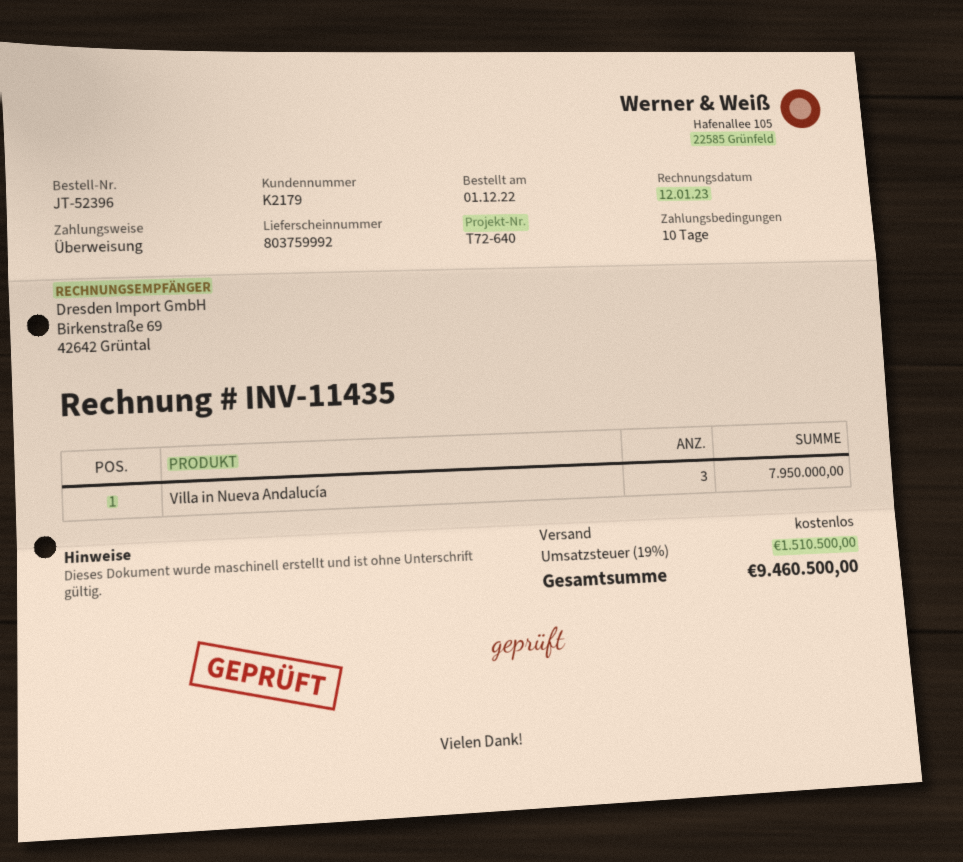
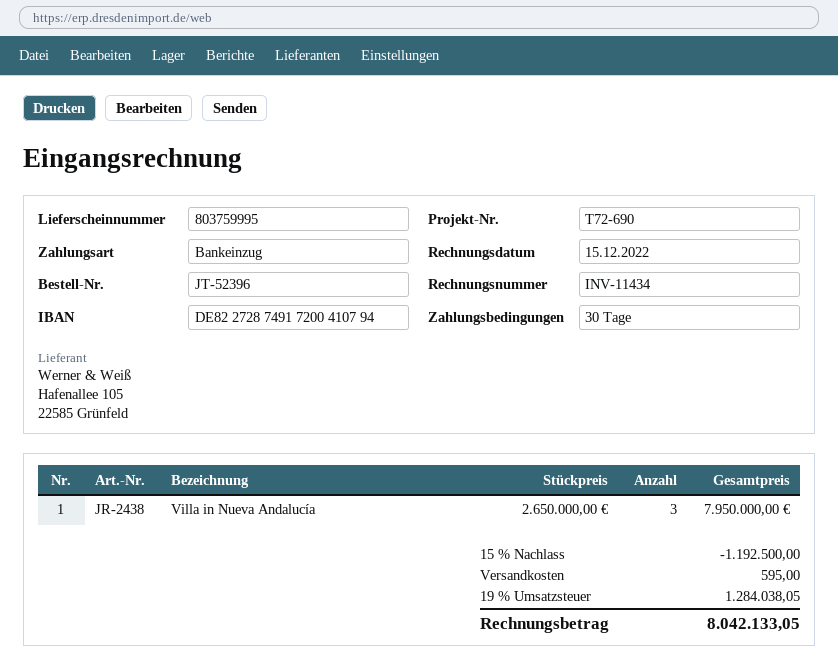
delivery note number: 803759992 -> 803759995
invoice number: INV-11435 -> INV-11434
invoice date: 2023-01-12 -> 2022-12-15
payment terms: 10 days -> 30 days
reference: T72-640 -> T72-690
payment method: bank transfer -> direct debit
discount: none -> 15% = 1192500.00
shipping: 0.00 -> 595.00
tax: 19% = 1510500.00 -> 19% = 1284038.05
total: 9460500.00 -> 8042133.05

